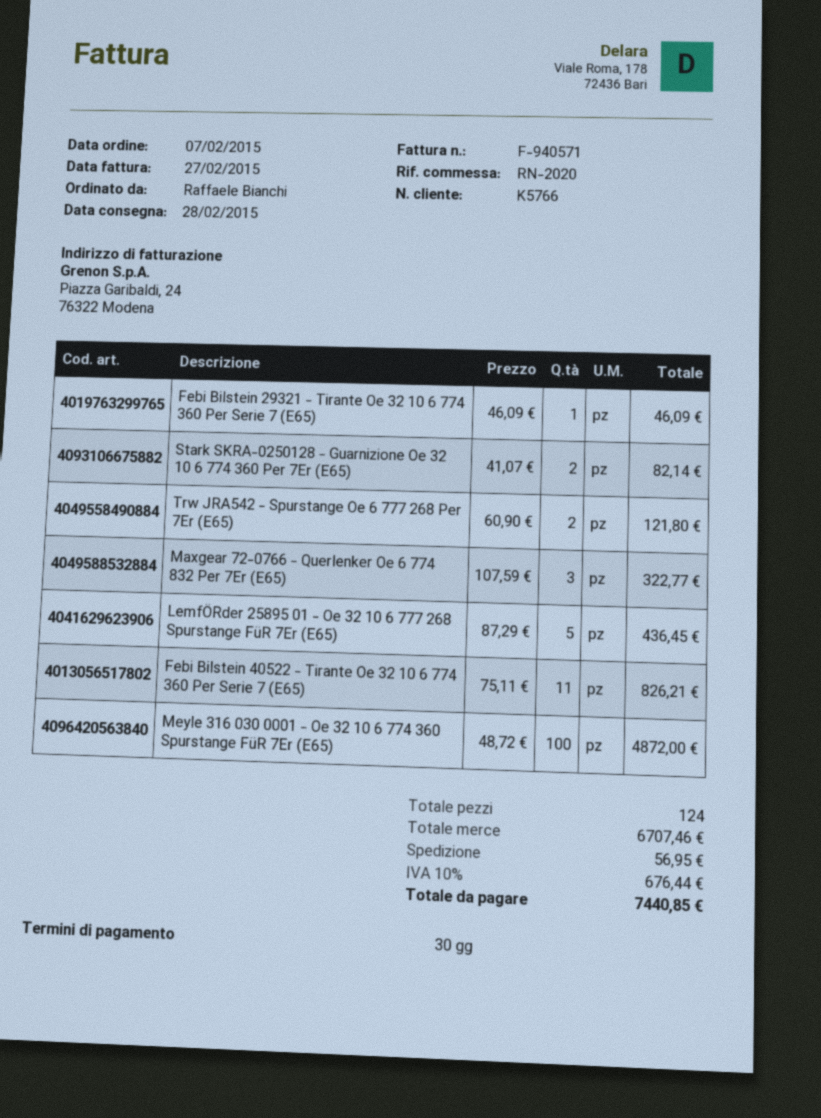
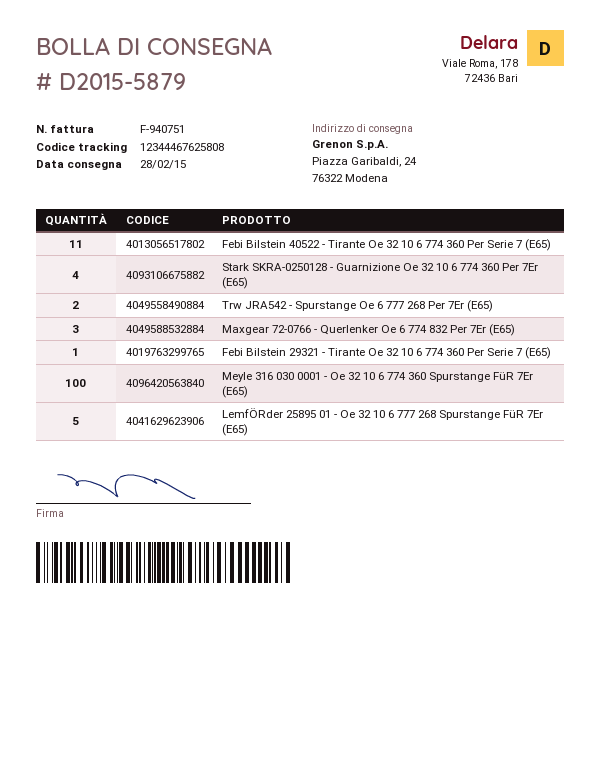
invoice number: F-940571 -> F-940751
Stark SKRA-0250128 - Guarnizione Oe 32 10 6 774 360 Per 7Er (E65): 2 -> 4

